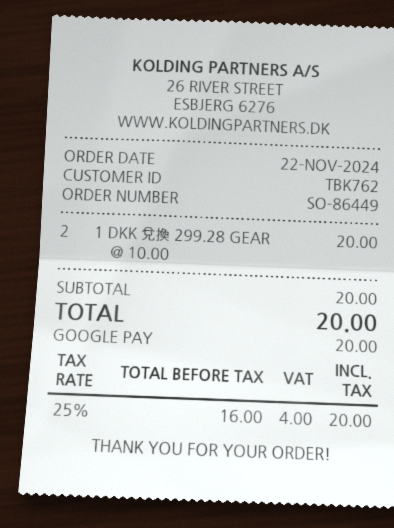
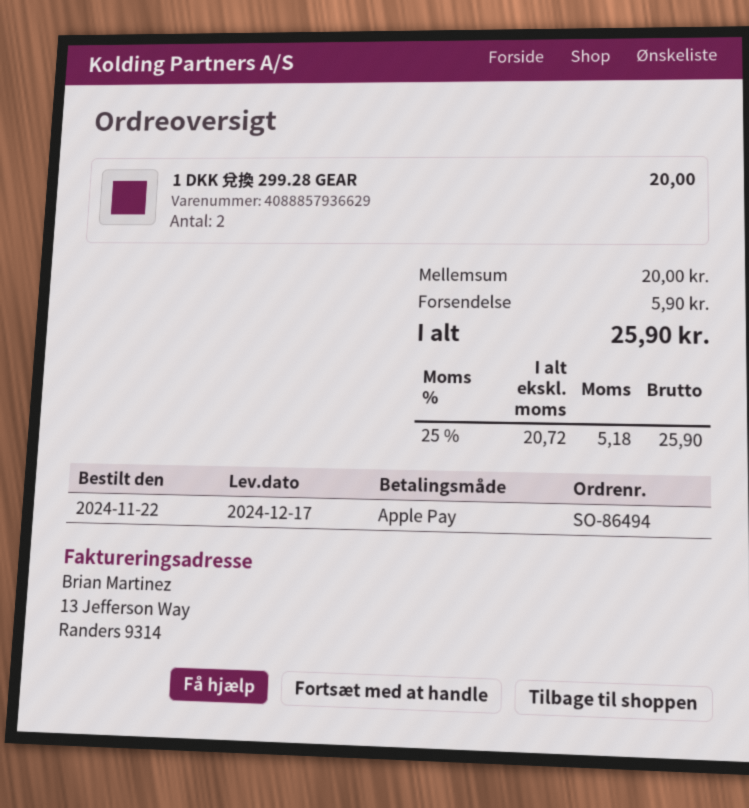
order number: SO-86449 -> SO-86494
payment method: Google Pay -> Apple Pay
shipping: none -> 5.90
net: 16.00 -> 20.72
tax: 25% = 4.00 -> 25% = 5.18
total: 20.00 -> 25.90

